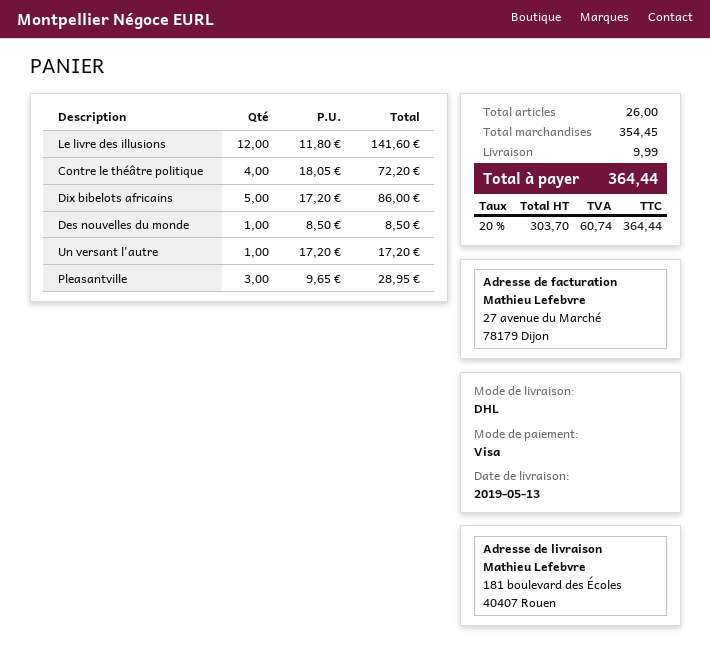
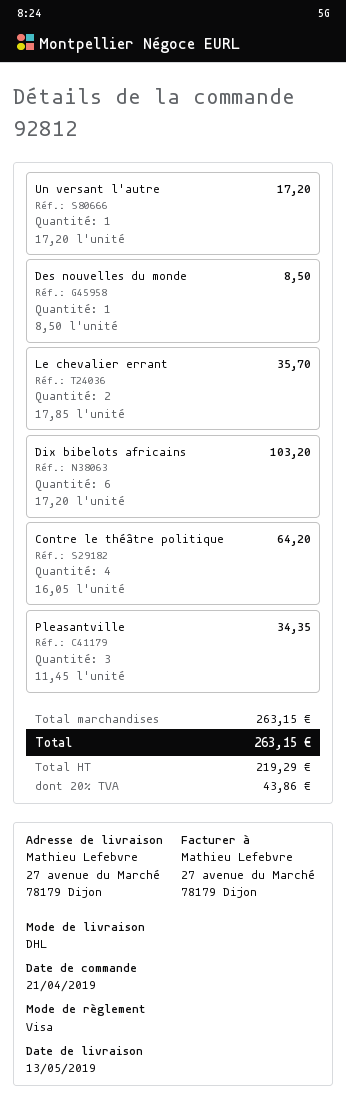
ship to: 181 boulevard des Écoles, 40407 Rouen -> 27 avenue du Marché, 78179 Dijon
Le livre des illusions: 12 x 11.80 = 141.60 -> none
Contre le théâtre politique: 4 x 18.05 = 72.20 -> 4 x 16.05 = 64.20
Dix bibelots africains: 5 x 17.20 = 86.00 -> 6 x 17.20 = 103.20
Pleasantville: 3 x 9.65 = 28.95 -> 3 x 11.45 = 34.35
Le chevalier errant: none -> 2 x 17.85 = 35.70
subtotal: 354.45 -> 263.15
shipping: 9.99 -> none
net: 303.70 -> 219.29
tax: 20% = 60.74 -> 20% = 43.86
total: 364.44 -> 263.15

